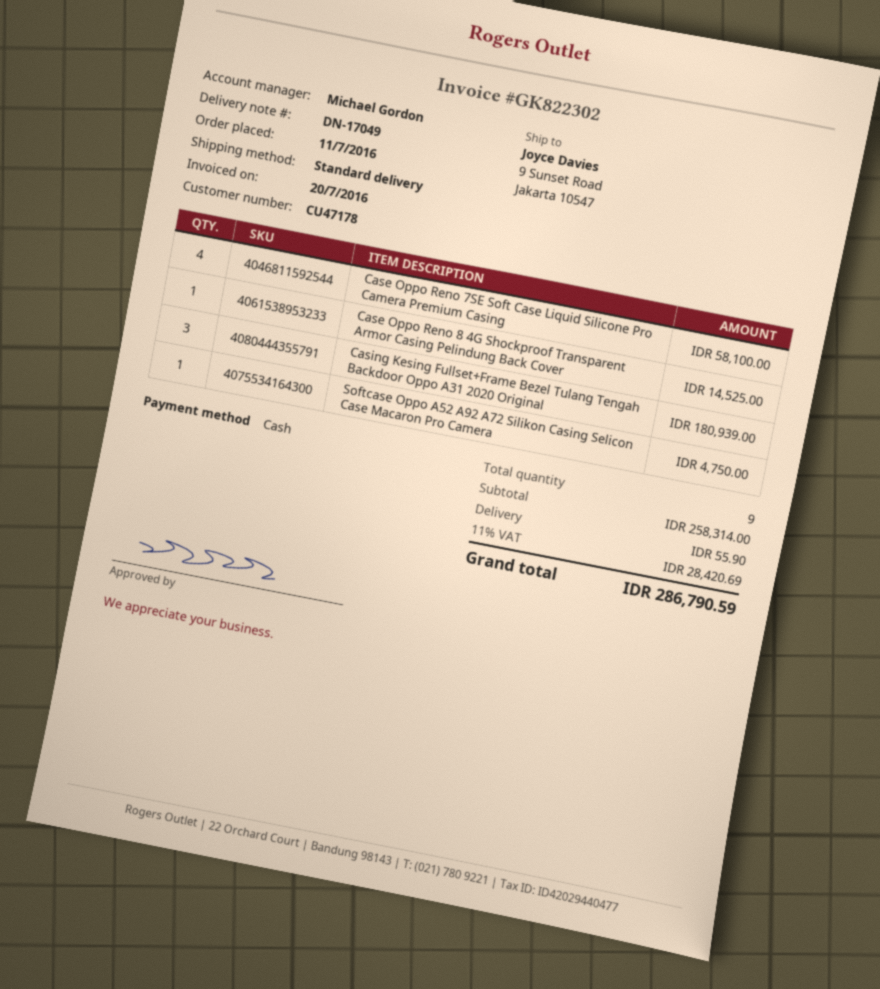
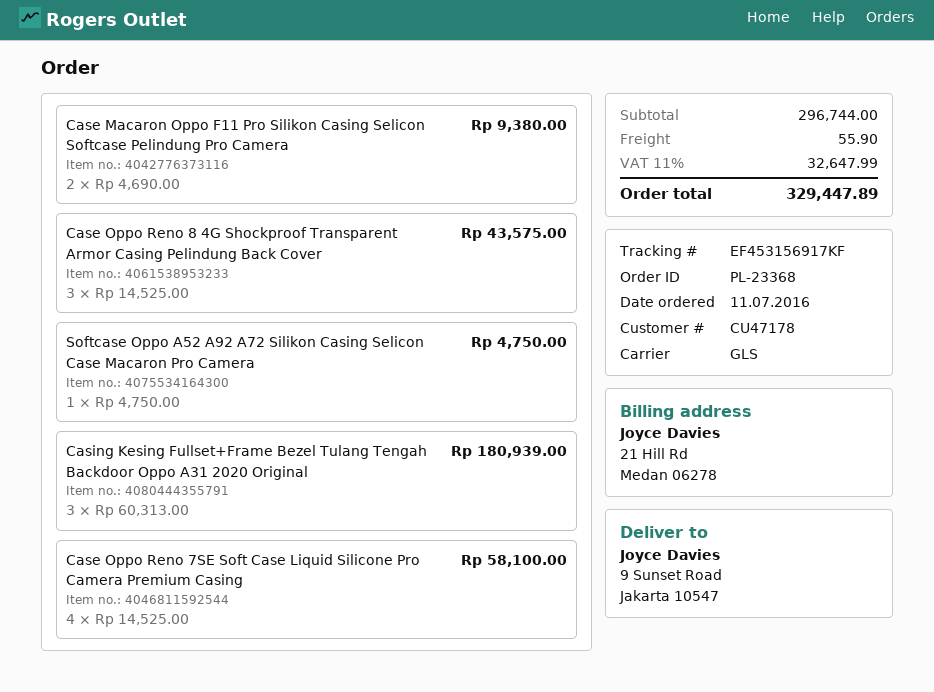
shipping method: standard -> GLS
Case Oppo Reno 8 4G Shockproof Transparent Armor Casing Pelindung Back Cover: 1 for 14525.00 -> 3 for 43575.00
Case Macaron Oppo F11 Pro Silikon Casing Selicon Softcase Pelindung Pro Camera: none -> 2 for 9380.00
subtotal: 258314.00 -> 296744.00
tax: 11% = 28420.69 -> 11% = 32647.99
total: 286790.59 -> 329447.89

